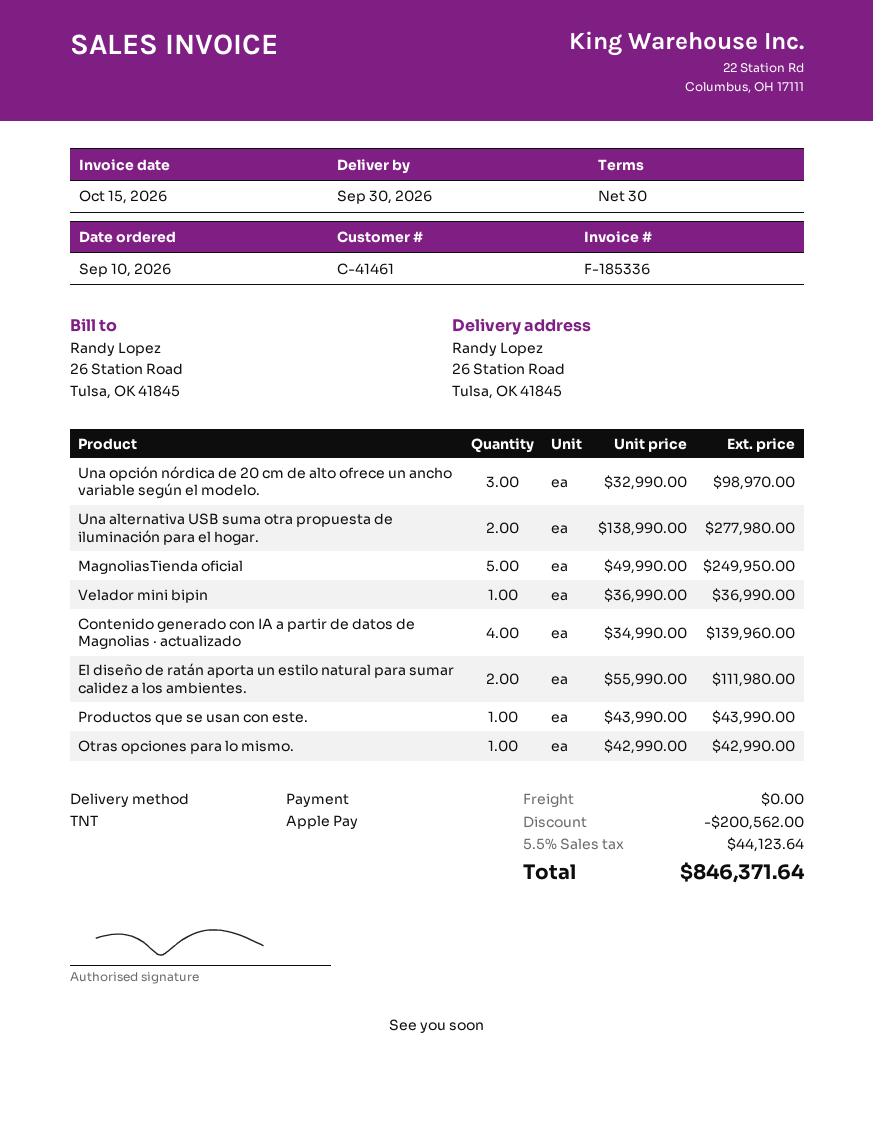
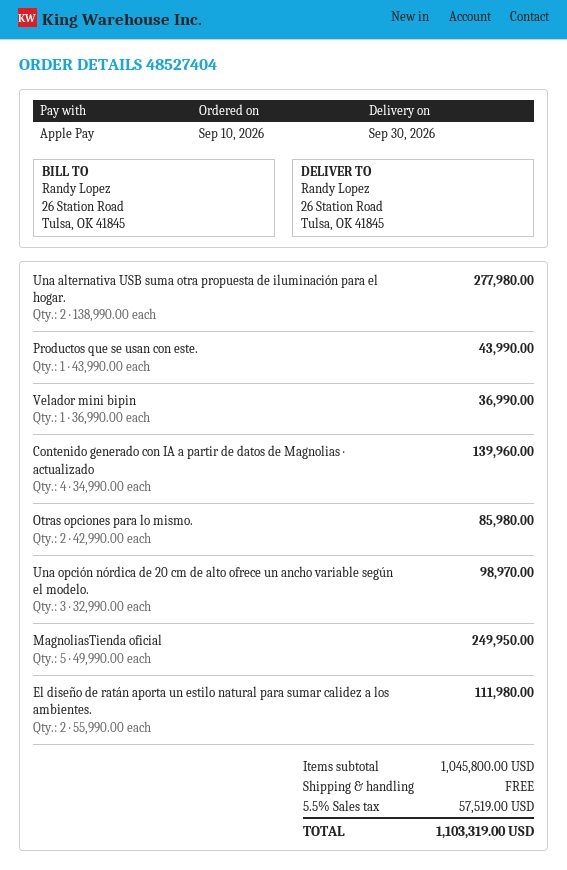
Otras opciones para lo mismo.: 1 x 42990.00 = 42990.00 -> 2 x 42990.00 = 85980.00
discount: 200562.00 -> none
tax: 5.5% = 44123.64 -> 5.5% = 57519.00
total: 846371.64 -> 1103319.00

